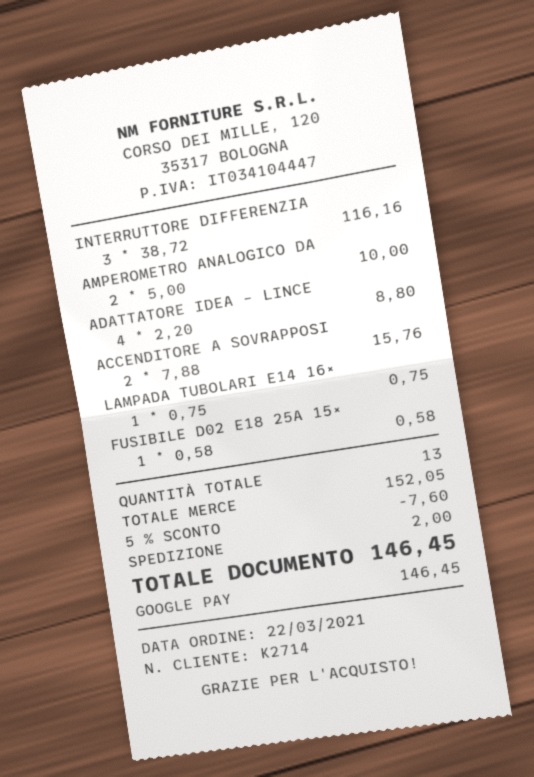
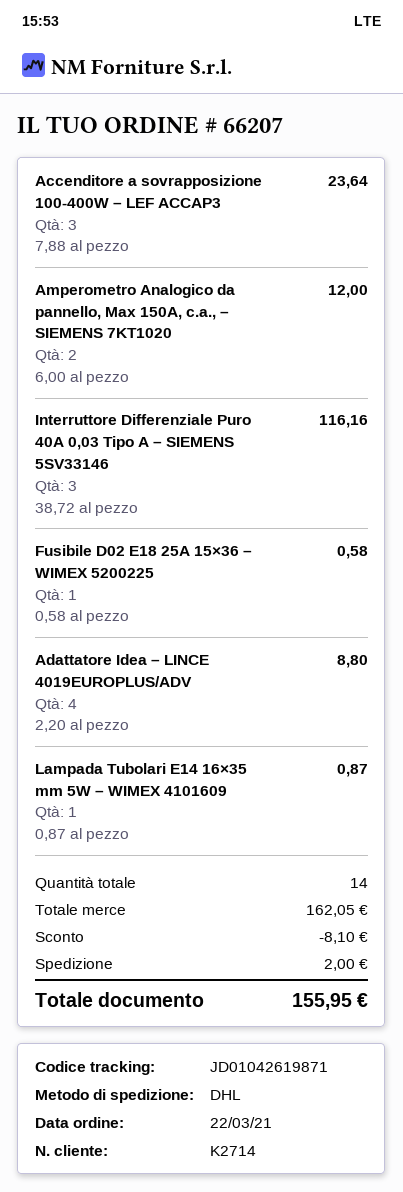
AMPEROMETRO ANALOGICO DA: 2 x 5.00 = 10.00 -> 2 x 6.00 = 12.00
ACCENDITORE A SOVRAPPOSI: 2 x 7.88 = 15.76 -> 3 x 7.88 = 23.64
LAMPADA TUBOLARI E14 16×: 1 x 0.75 = 0.75 -> 1 x 0.87 = 0.87
total quantity: 13 -> 14
subtotal: 152.05 -> 162.05
discount: 7.60 -> 8.10
total: 146.45 -> 155.95

